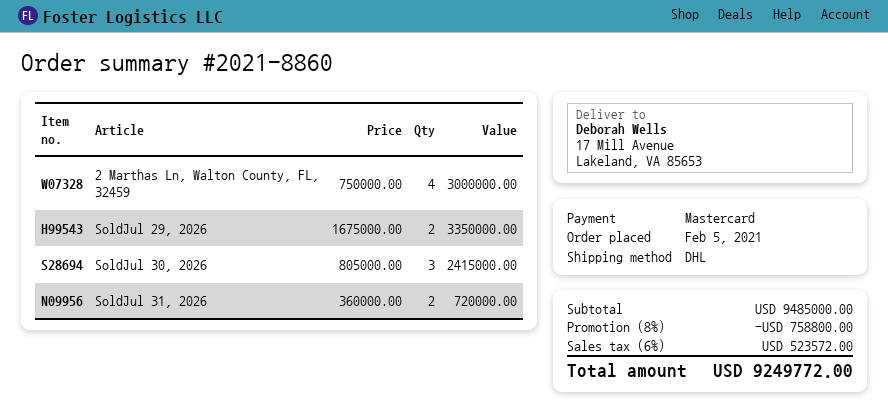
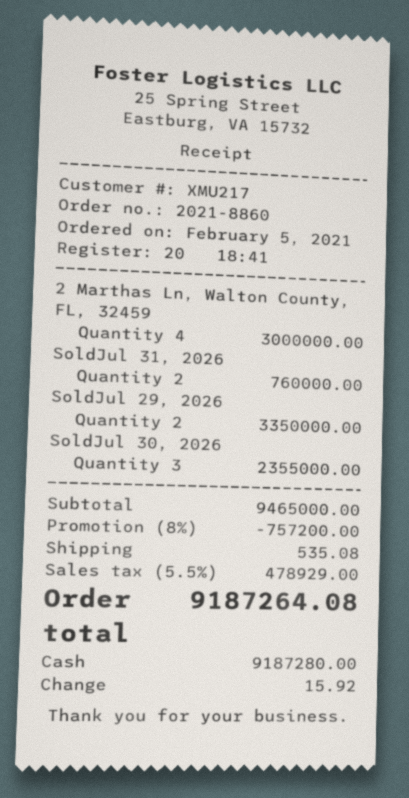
payment method: Mastercard -> cash
SoldJul 30, 2026: 3 for 2415000.00 -> 3 for 2355000.00
SoldJul 31, 2026: 2 for 720000.00 -> 2 for 760000.00
subtotal: 9485000.00 -> 9465000.00
discount: 8% = 758800.00 -> 8% = 757200.00
shipping: none -> 535.08
tax: 6% = 523572.00 -> 5.5% = 478929.00
total: 9249772.00 -> 9187264.08

